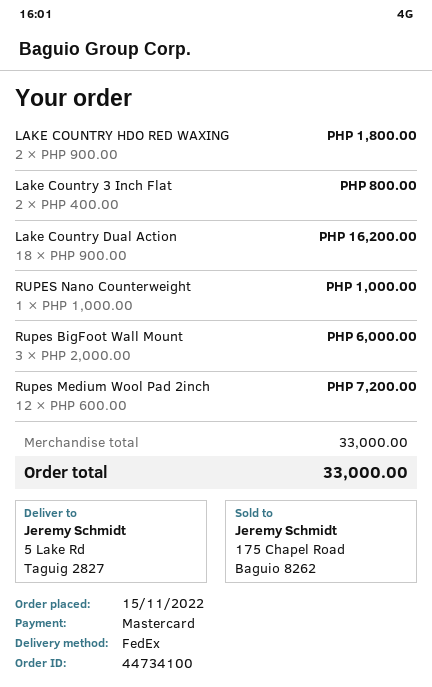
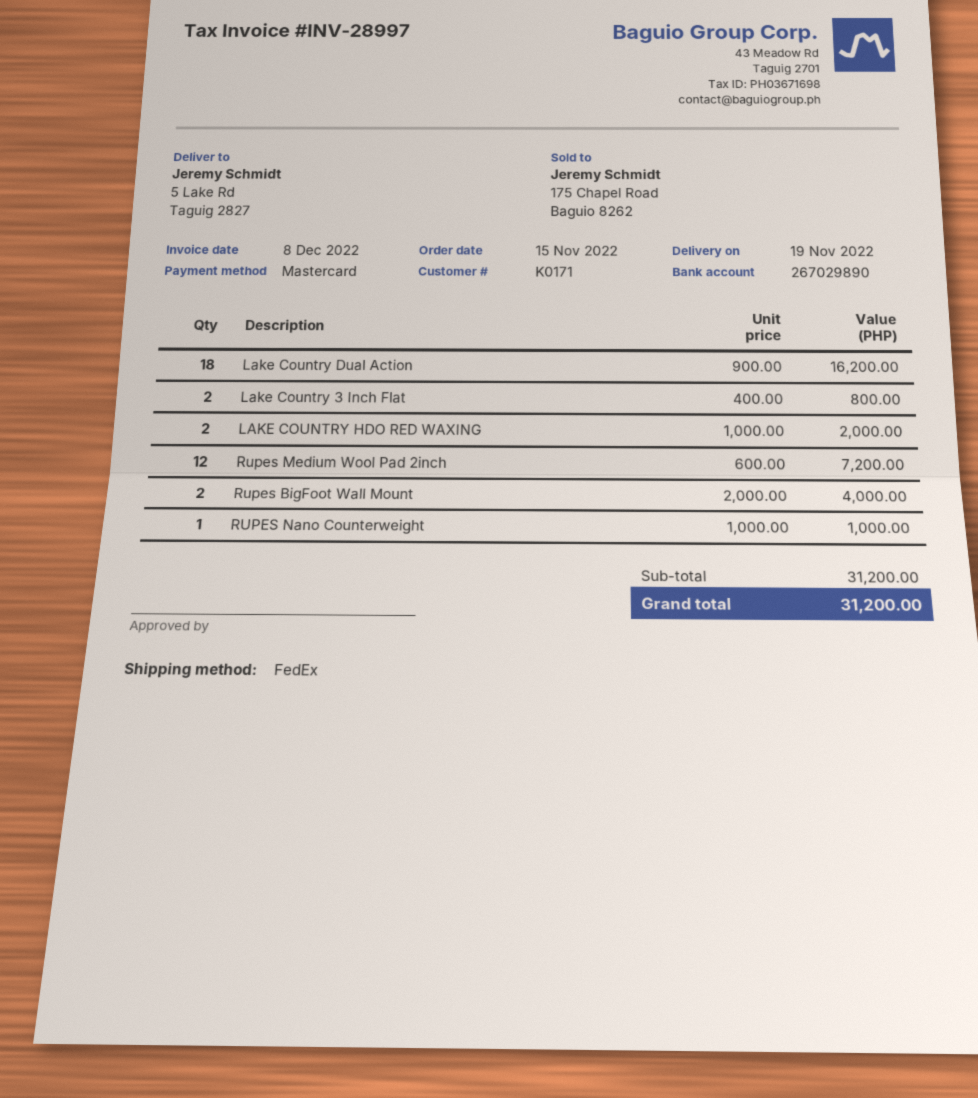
LAKE COUNTRY HDO RED WAXING: 2 x 900.00 = 1800.00 -> 2 x 1000.00 = 2000.00
Rupes BigFoot Wall Mount: 3 x 2000.00 = 6000.00 -> 2 x 2000.00 = 4000.00
subtotal: 33000.00 -> 31200.00
total: 33000.00 -> 31200.00

